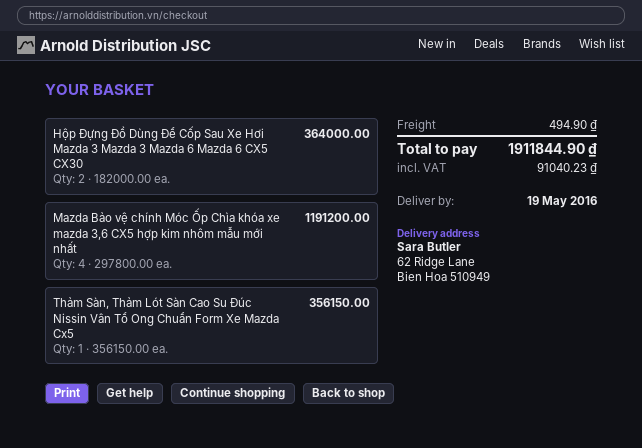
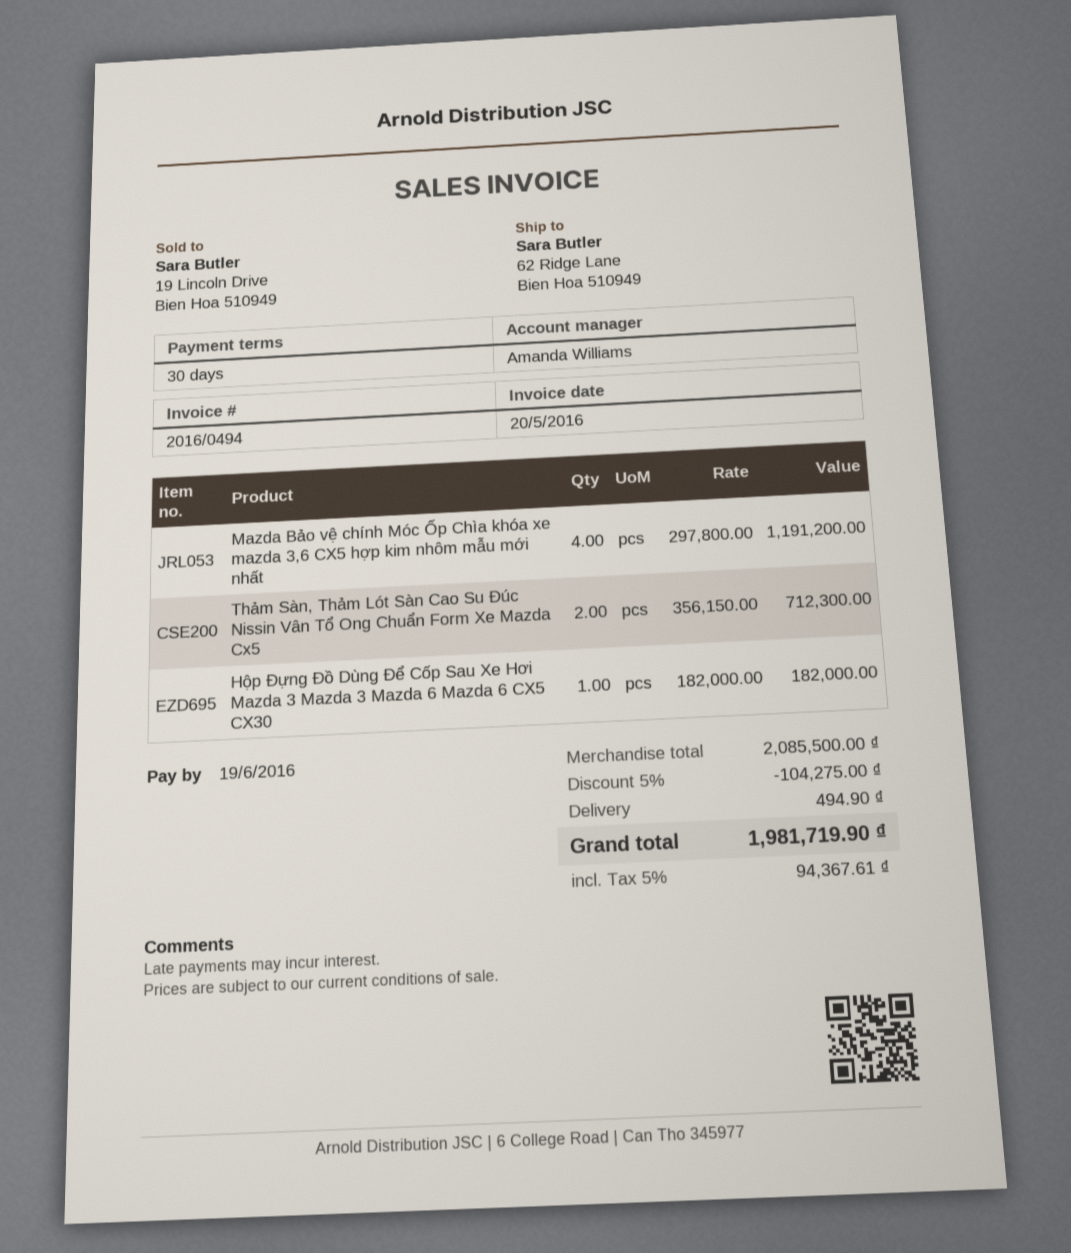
Hộp Đựng Đồ Dùng Để Cốp Sau Xe Hơi Mazda 3 Mazda 3 Mazda 6 Mazda 6 CX5 CX30: 2 x 182000.00 = 364000.00 -> 1 x 182000.00 = 182000.00
Thảm Sàn, Thảm Lót Sàn Cao Su Đúc Nissin Vân Tổ Ong Chuẩn Form Xe Mazda Cx5: 1 x 356150.00 = 356150.00 -> 2 x 356150.00 = 712300.00
discount: none -> 5% = 104275.00
tax: 91040.23 -> 94367.61
total: 1911844.90 -> 1981719.90

